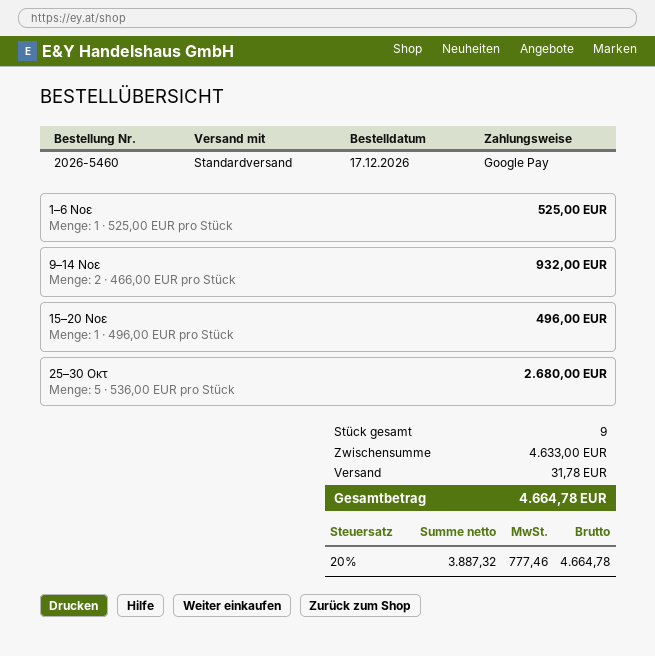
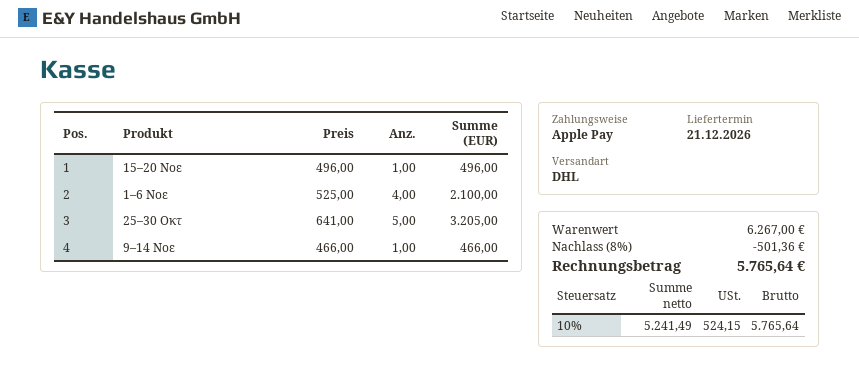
payment method: Google Pay -> Apple Pay
shipping method: standard -> DHL
1–6 Νοε: 1 x 525.00 = 525.00 -> 4 x 525.00 = 2100.00
9–14 Νοε: 2 x 466.00 = 932.00 -> 1 x 466.00 = 466.00
25–30 Οκτ: 5 x 536.00 = 2680.00 -> 5 x 641.00 = 3205.00
subtotal: 4633.00 -> 6267.00
discount: none -> 8% = 501.36
shipping: 31.78 -> none
net: 3887.32 -> 5241.49
tax: 20% = 777.46 -> 10% = 524.15
total: 4664.78 -> 5765.64

